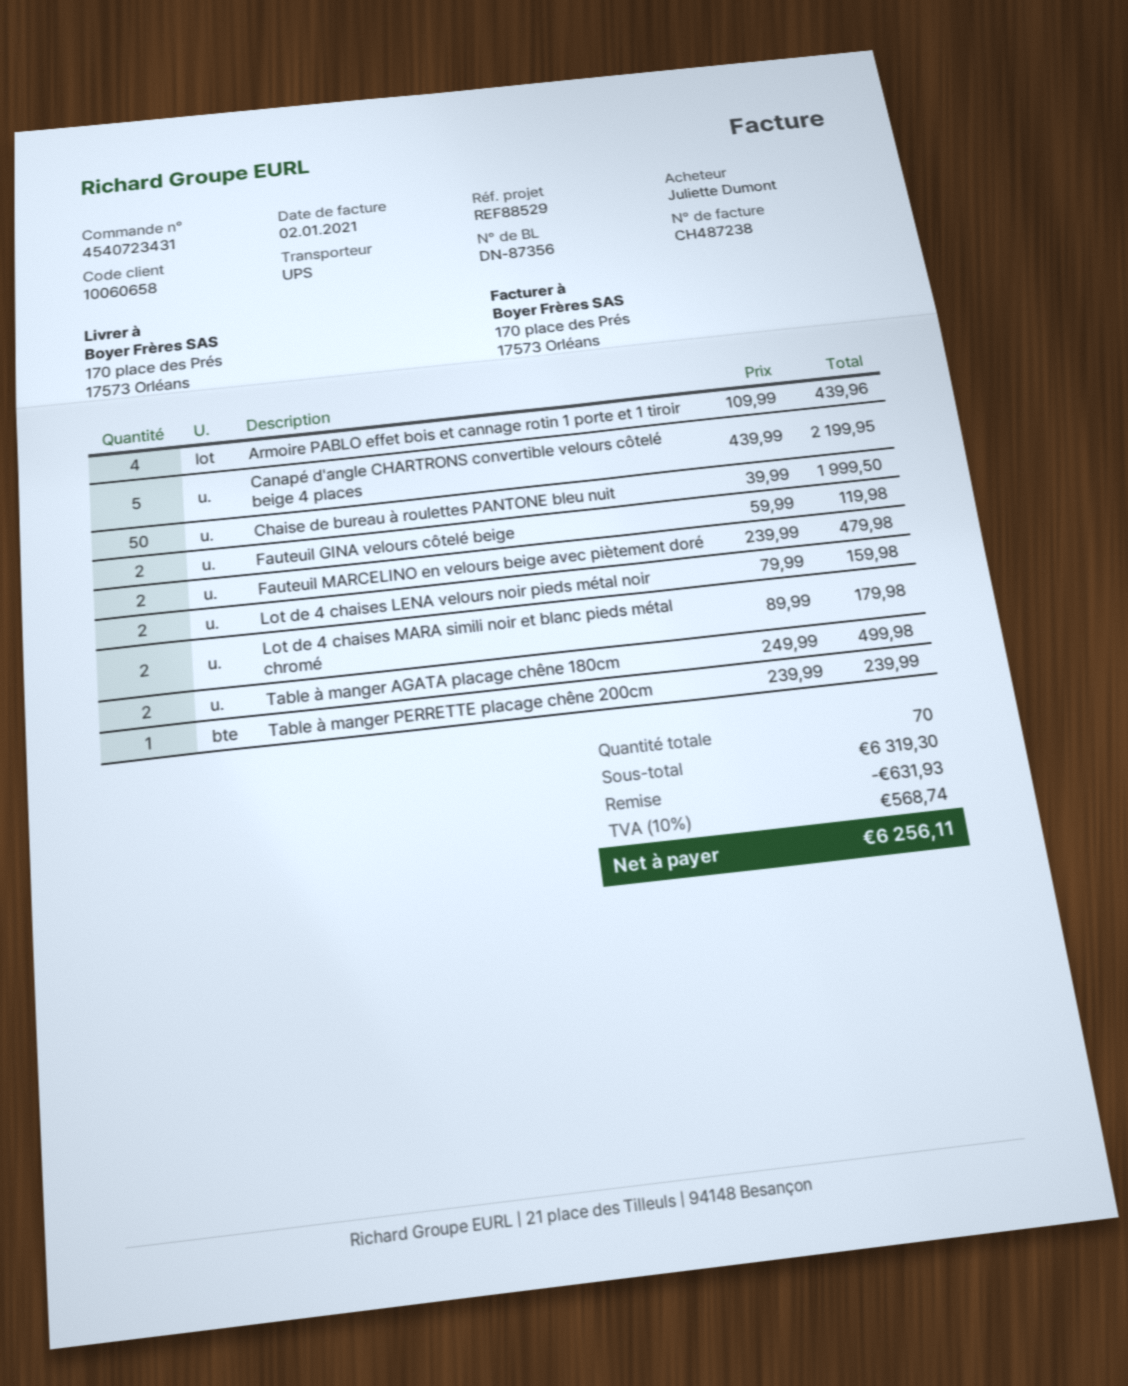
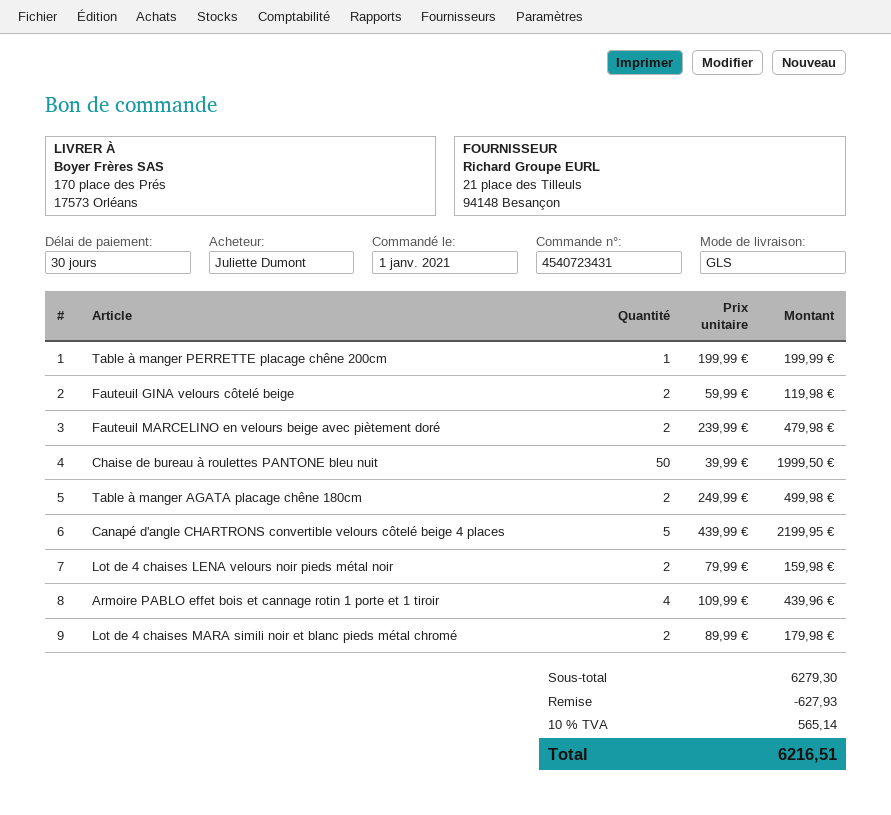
shipping method: UPS -> GLS
Table à manger PERRETTE placage chêne 200cm: 1 x 239.99 = 239.99 -> 1 x 199.99 = 199.99
subtotal: 6319.30 -> 6279.30
discount: 631.93 -> 627.93
tax: 10% = 568.74 -> 10% = 565.14
total: 6256.11 -> 6216.51

